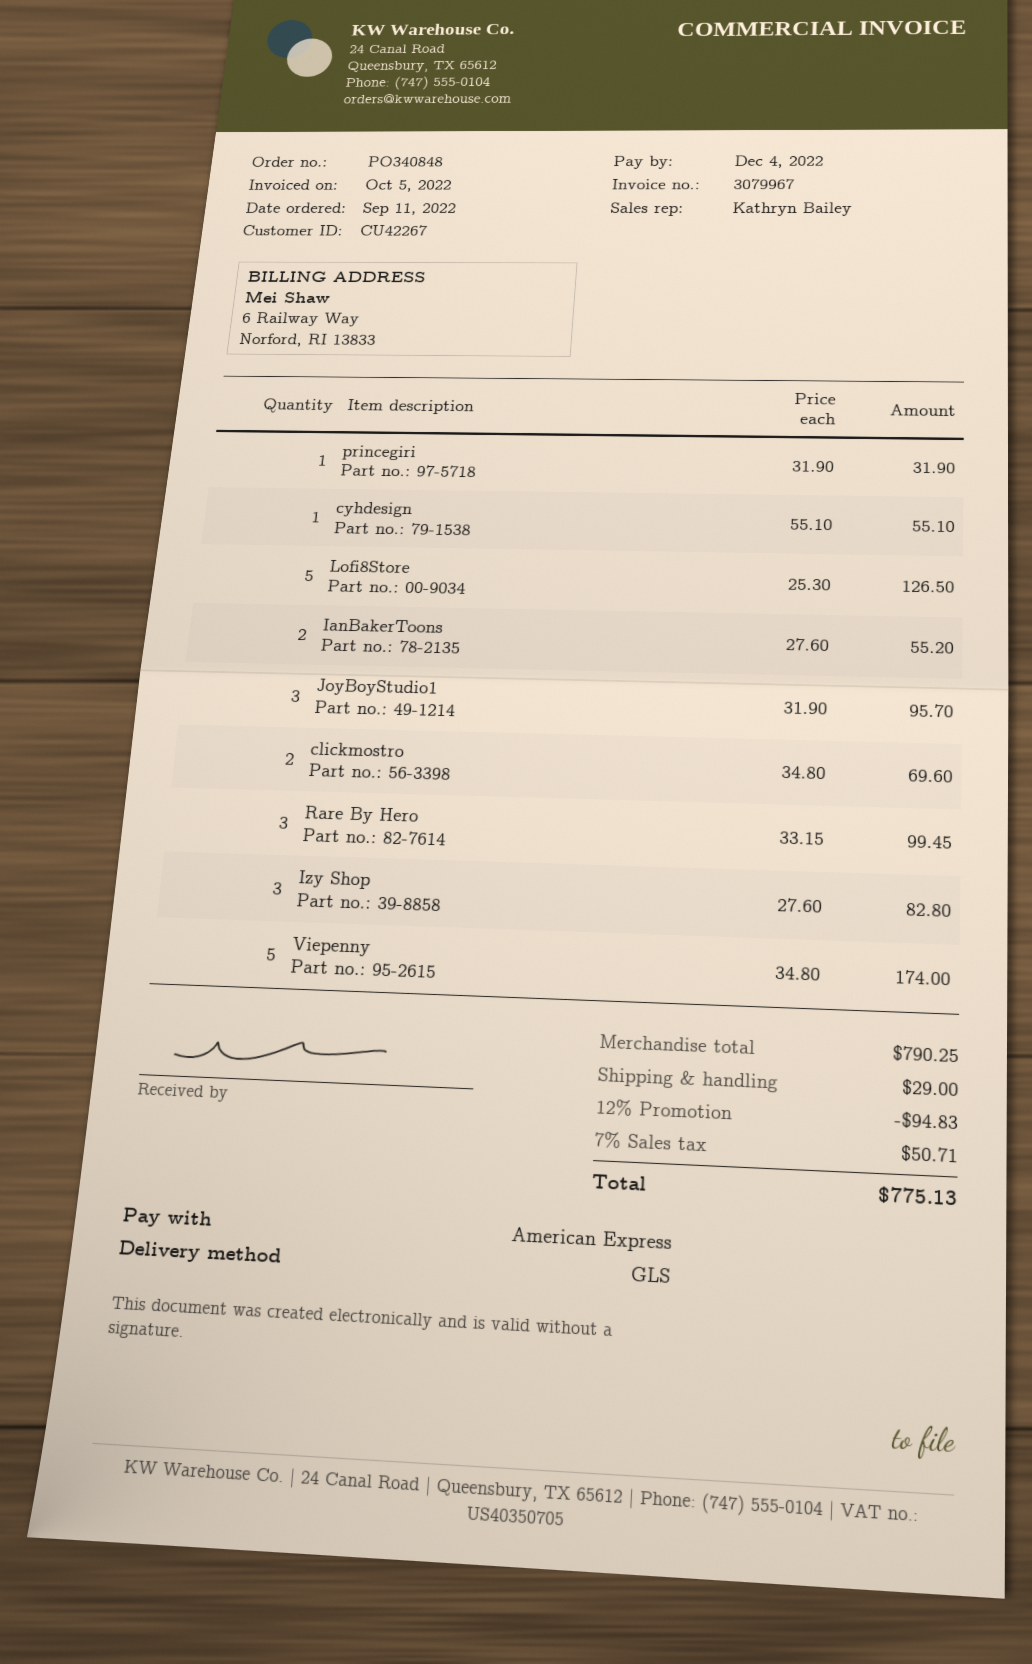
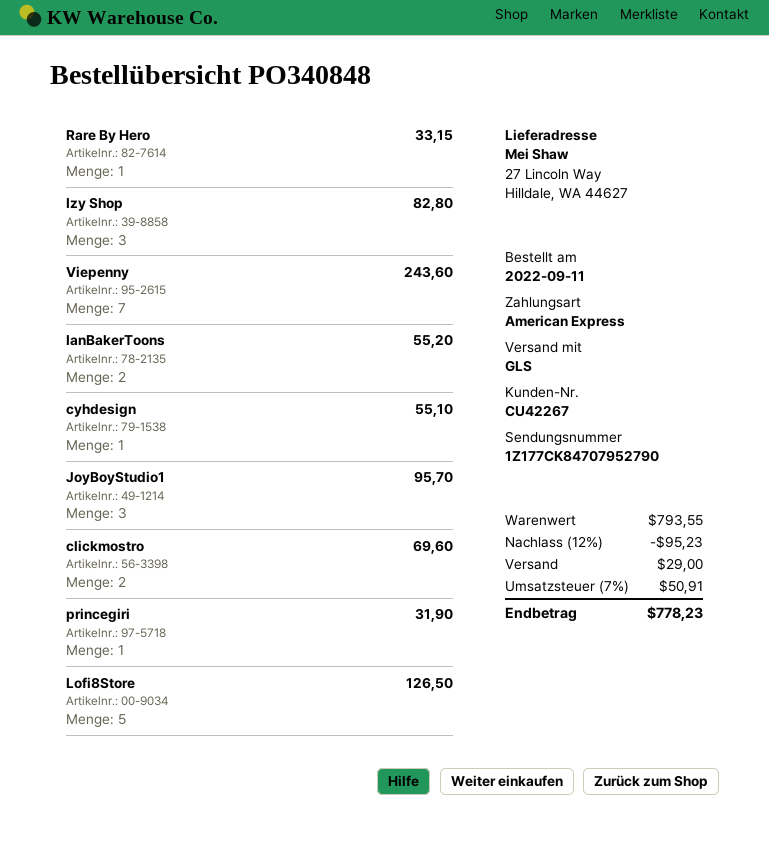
Rare By Hero: 3 for 99.45 -> 1 for 33.15
Viepenny: 5 for 174.00 -> 7 for 243.60
subtotal: 790.25 -> 793.55
discount: 12% = 94.83 -> 12% = 95.23
tax: 7% = 50.71 -> 7% = 50.91
total: 775.13 -> 778.23

